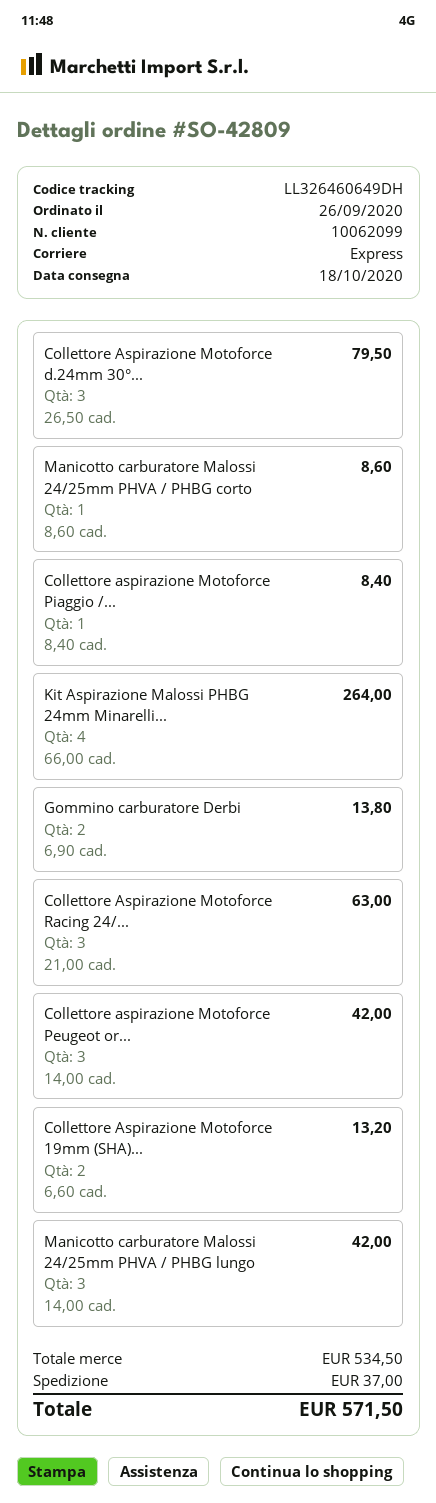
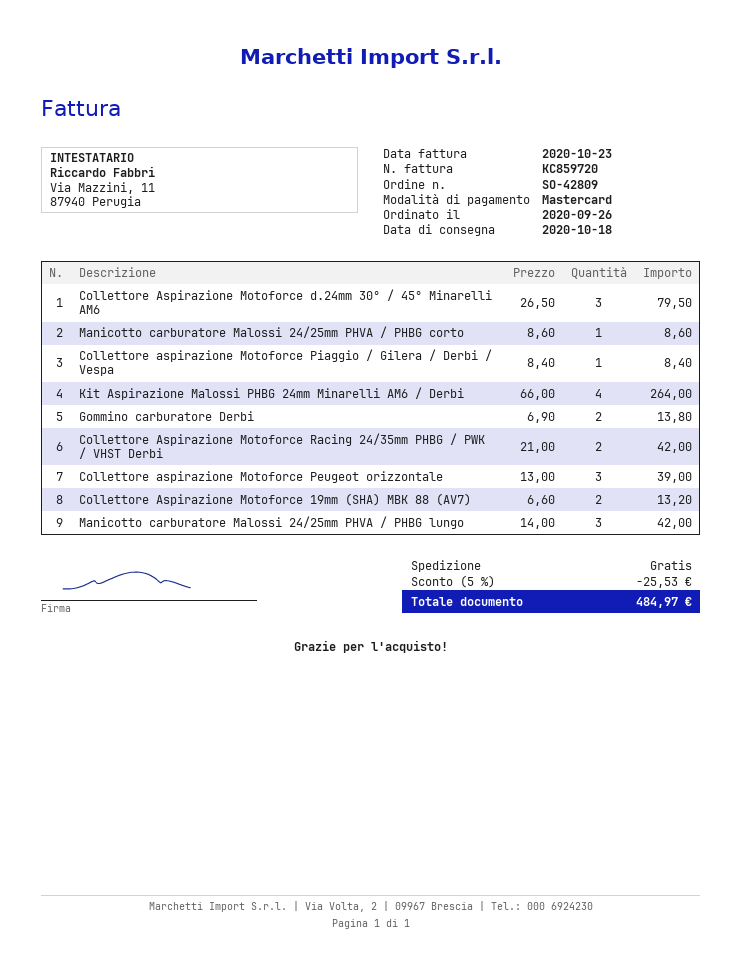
Collettore Aspirazione Motoforce Racing 24/...: 3 x 21.00 = 63.00 -> 2 x 21.00 = 42.00
Collettore aspirazione Motoforce Peugeot or...: 3 x 14.00 = 42.00 -> 3 x 13.00 = 39.00
discount: none -> 5% = 25.53
shipping: 37.00 -> 0.00
total: 571.50 -> 484.97

